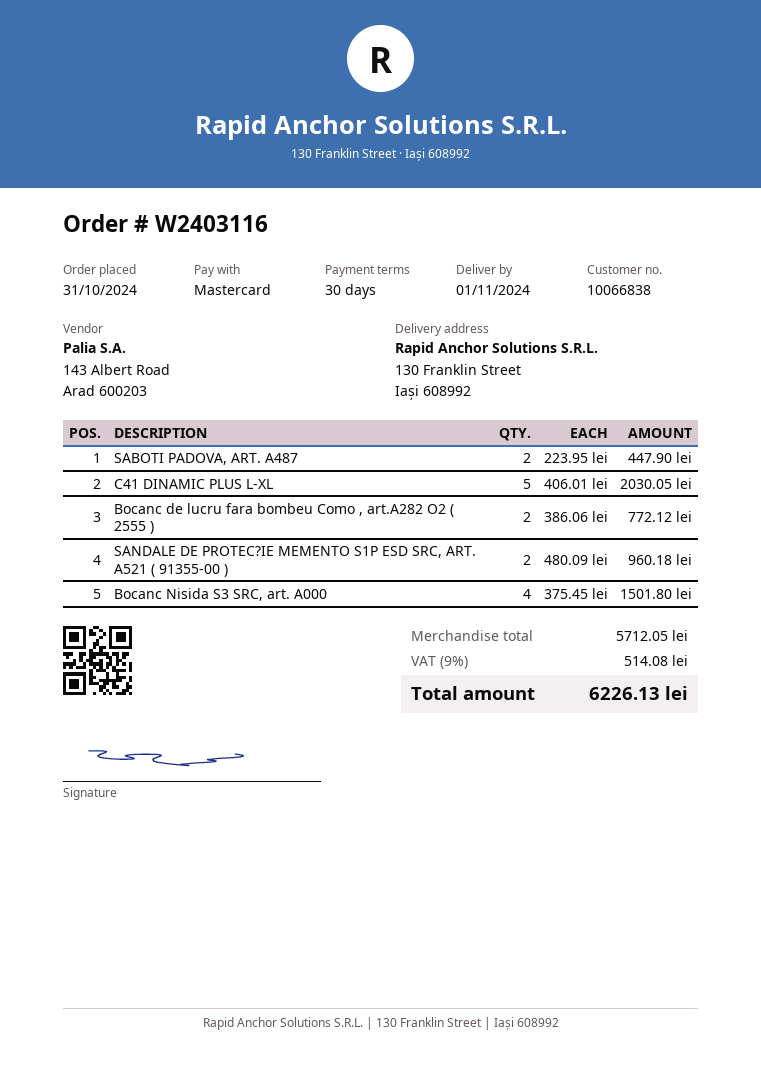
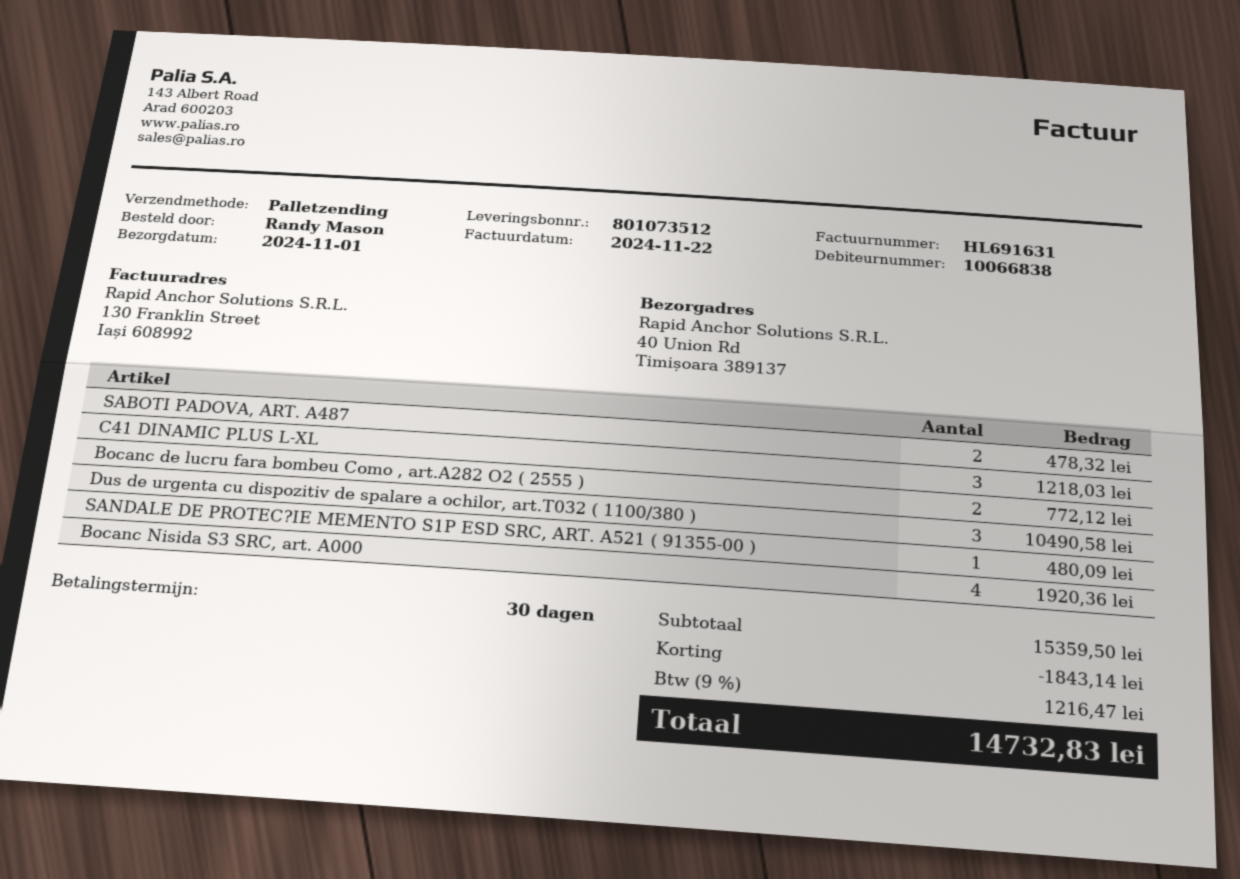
ship to: 130 Franklin Street, Iași 608992 -> 40 Union Rd, Timișoara 389137
SABOTI PADOVA, ART. A487: 2 for 447.90 -> 2 for 478.32
C41 DINAMIC PLUS L-XL: 5 for 2030.05 -> 3 for 1218.03
SANDALE DE PROTEC?IE MEMENTO S1P ESD SRC, ART. A521 ( 91355-00 ): 2 for 960.18 -> 1 for 480.09
Bocanc Nisida S3 SRC, art. A000: 4 for 1501.80 -> 4 for 1920.36
Dus de urgenta cu dispozitiv de spalare a ochilor, art.T032 ( 1100/380 ): none -> 3 for 10490.58
subtotal: 5712.05 -> 15359.50
discount: none -> 1843.14
tax: 9% = 514.08 -> 9% = 1216.47
total: 6226.13 -> 14732.83

